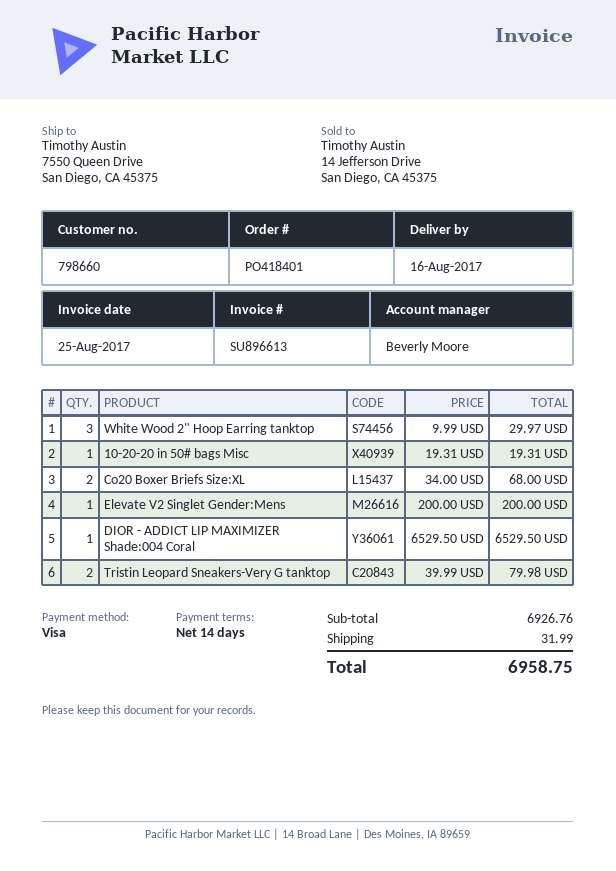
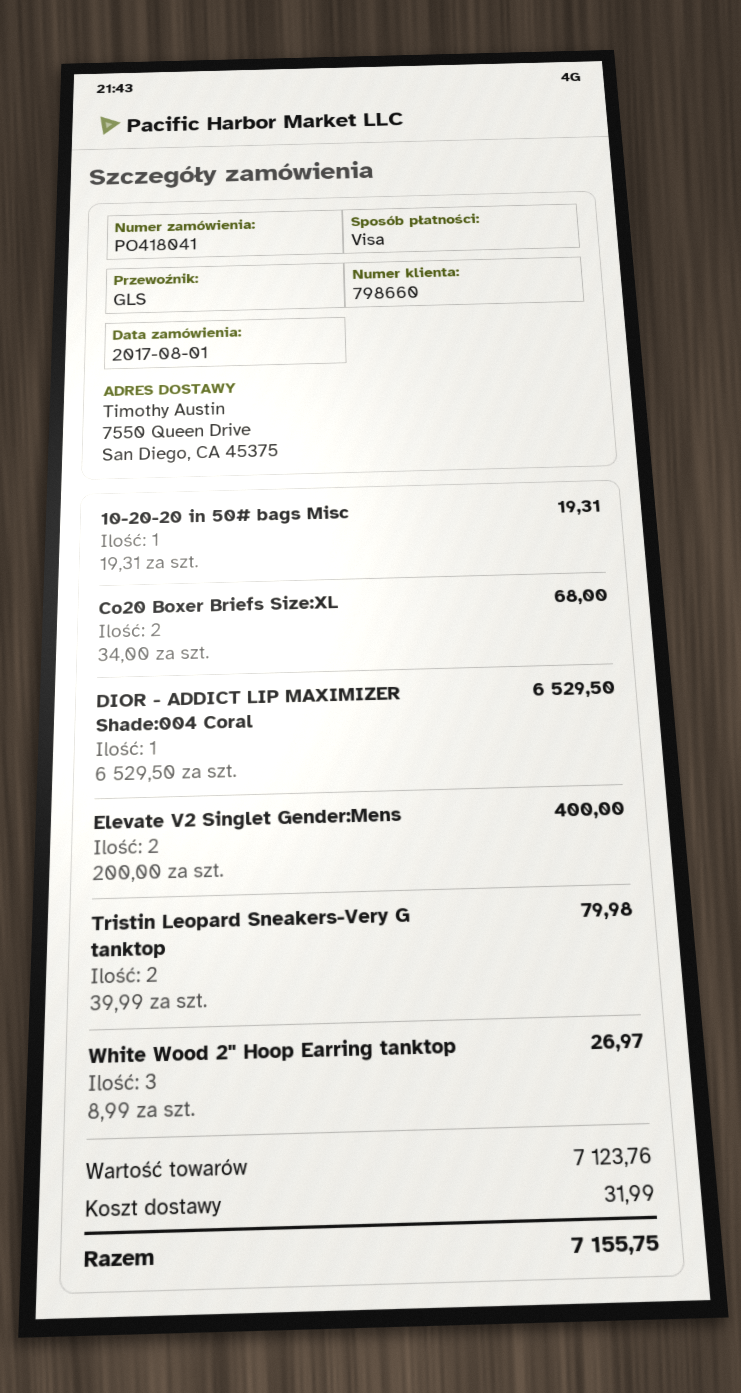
order number: PO418401 -> PO418041
White Wood 2" Hoop Earring tanktop: 3 x 9.99 = 29.97 -> 3 x 8.99 = 26.97
Elevate V2 Singlet Gender:Mens: 1 x 200.00 = 200.00 -> 2 x 200.00 = 400.00
subtotal: 6926.76 -> 7123.76
total: 6958.75 -> 7155.75

